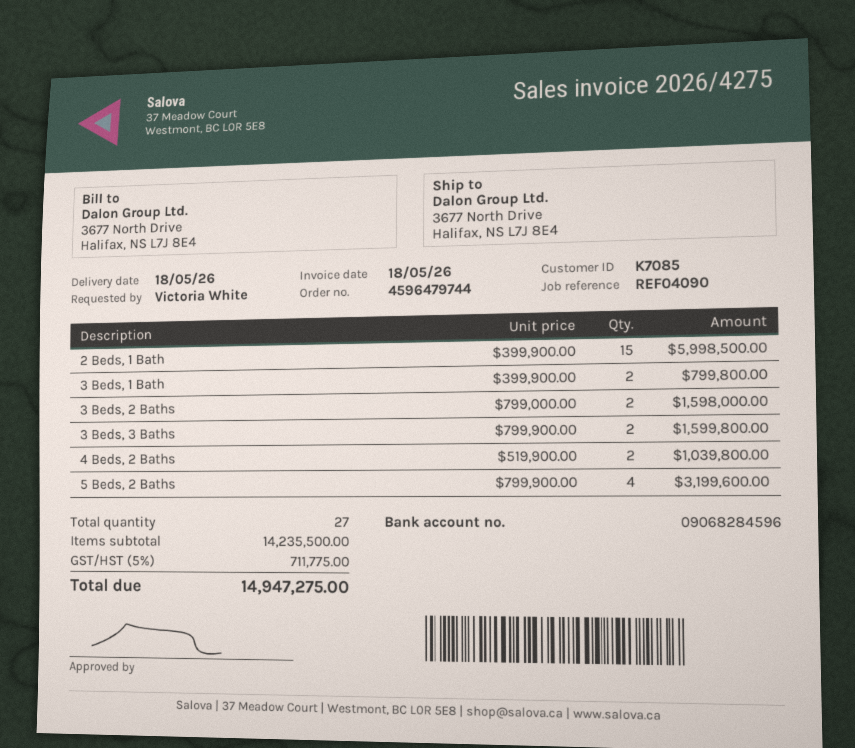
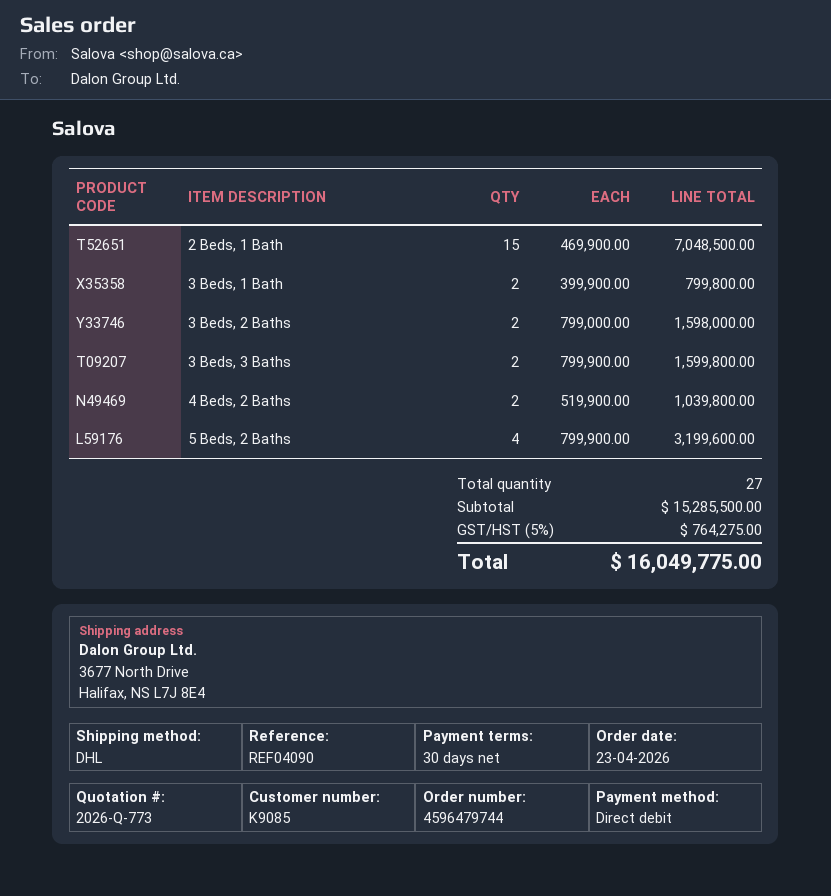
customer number: K7085 -> K9085
2 Beds, 1 Bath: 15 x 399900.00 = 5998500.00 -> 15 x 469900.00 = 7048500.00
subtotal: 14235500.00 -> 15285500.00
tax: 5% = 711775.00 -> 5% = 764275.00
total: 14947275.00 -> 16049775.00

